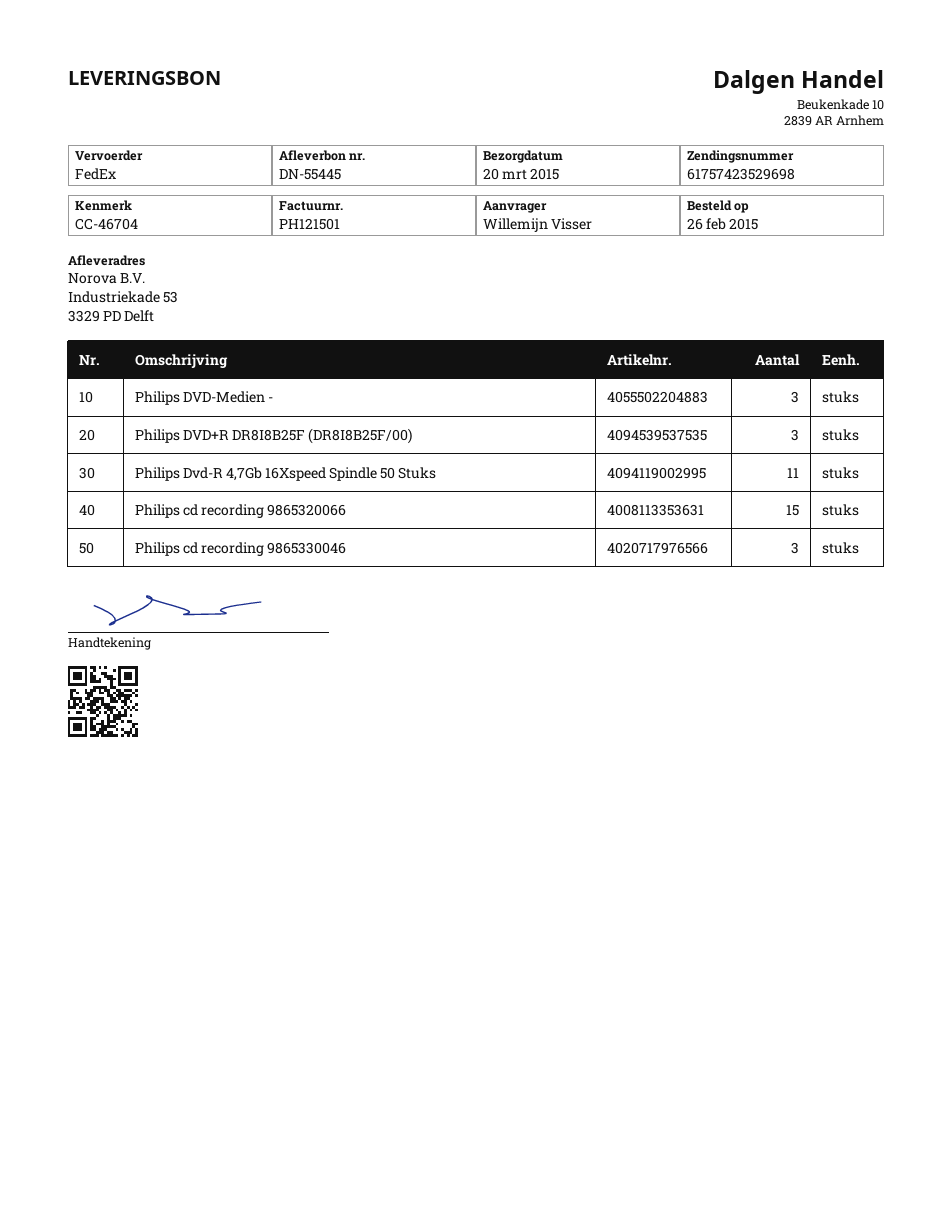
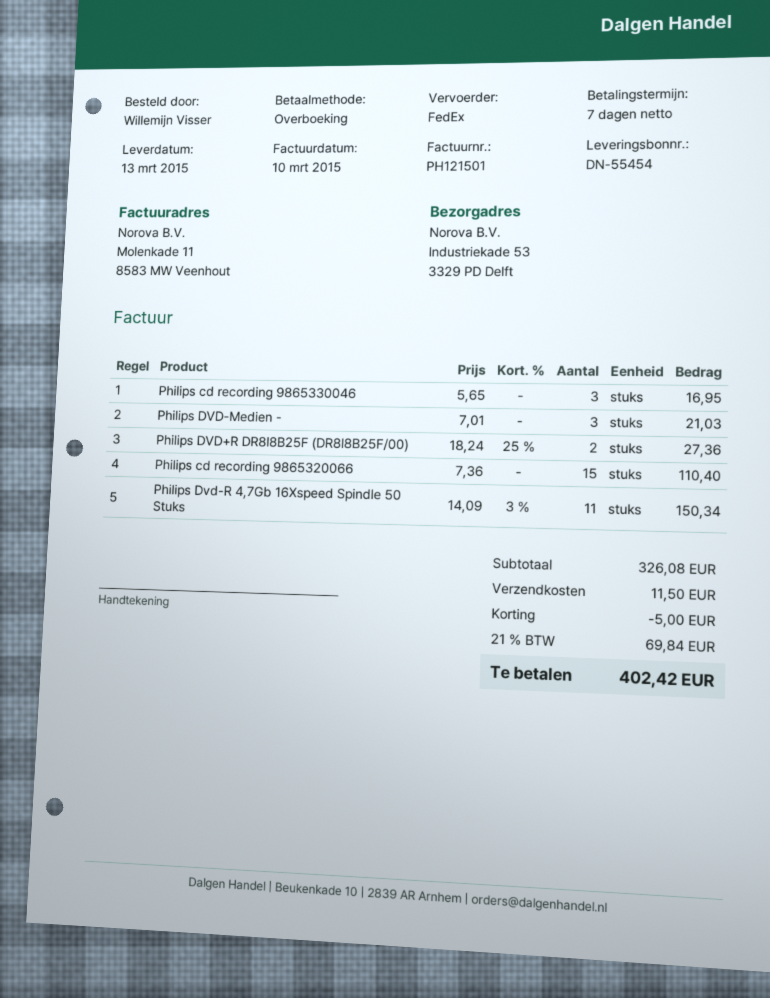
delivery note number: DN-55445 -> DN-55454
delivery date: 2015-03-20 -> 2015-03-13
Philips DVD+R DR8I8B25F (DR8I8B25F/00): 3 -> 2

